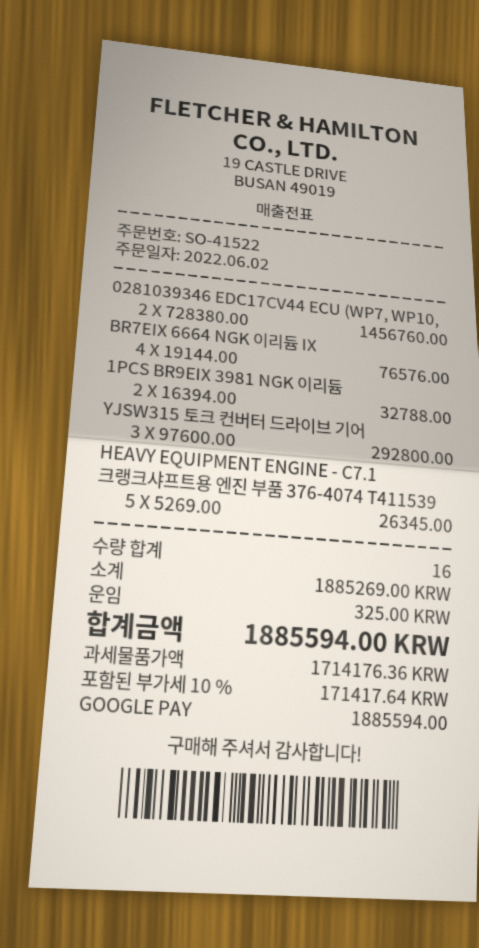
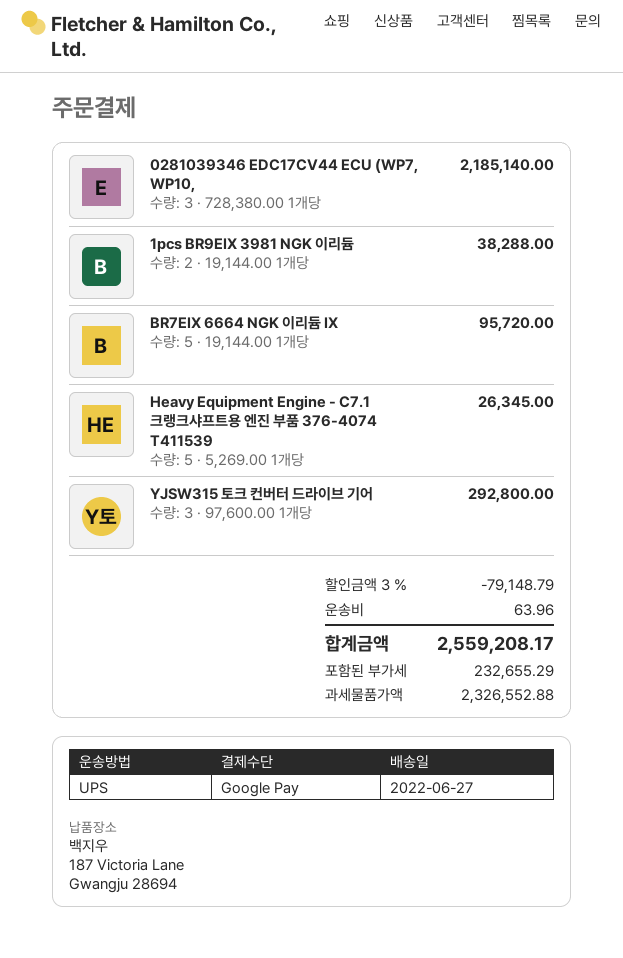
0281039346 EDC17CV44 ECU (WP7, WP10,: 2 x 728380.00 = 1456760.00 -> 3 x 728380.00 = 2185140.00
BR7EIX 6664 NGK 이리듐 IX: 4 x 19144.00 = 76576.00 -> 5 x 19144.00 = 95720.00
1PCS BR9EIX 3981 NGK 이리듐: 2 x 16394.00 = 32788.00 -> 2 x 19144.00 = 38288.00
discount: none -> 3% = 79148.79
shipping: 325.00 -> 63.96
net: 1714176.36 -> 2326552.88
tax: 171417.64 -> 232655.29
total: 1885594.00 -> 2559208.17

